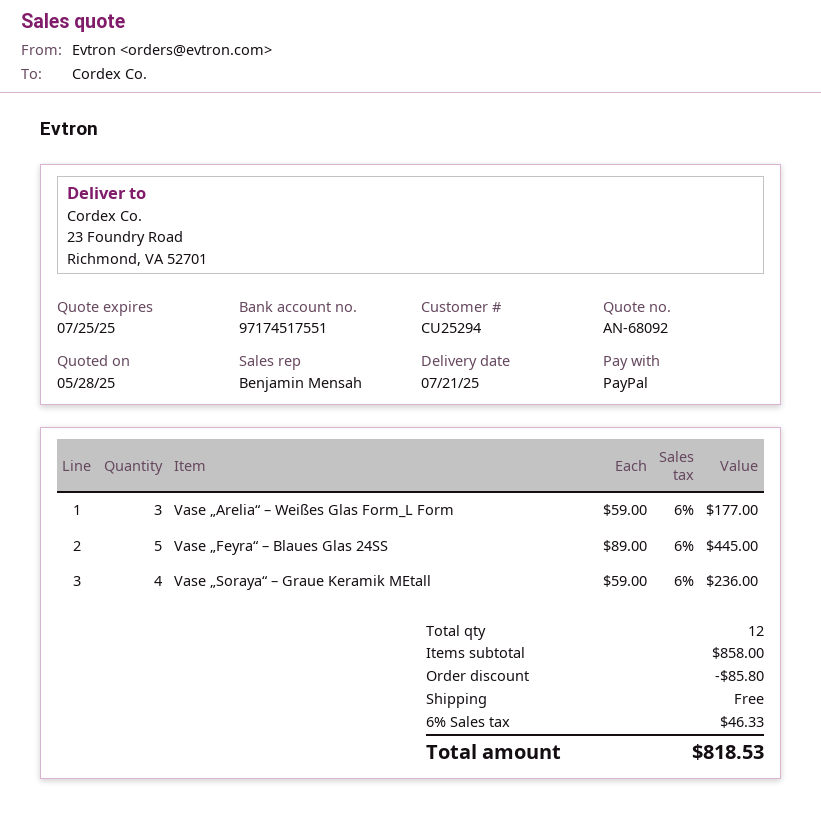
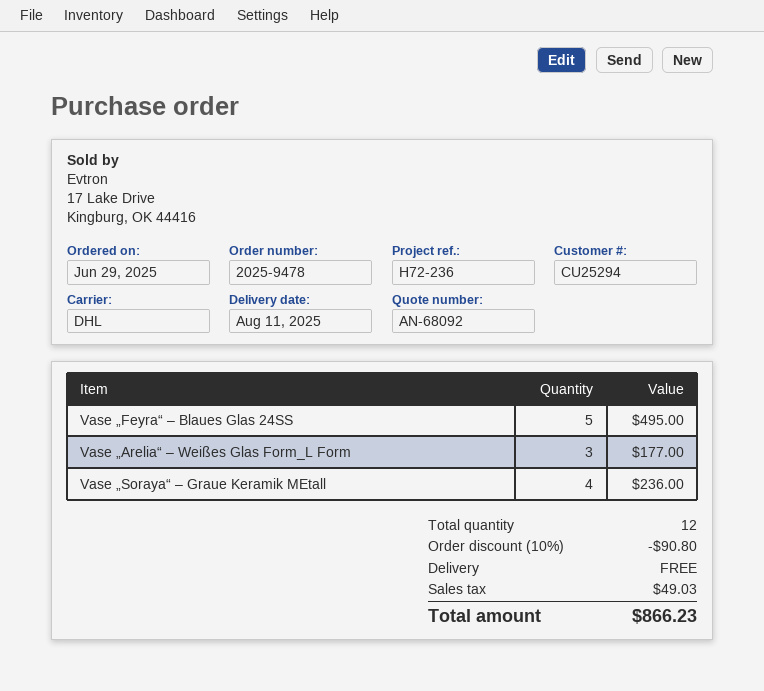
delivery date: 2025-07-21 -> 2025-08-11
Vase „Feyra“ – Blaues Glas 24SS: 5 for 445.00 -> 5 for 495.00
discount: 85.80 -> 90.80
tax: 46.33 -> 49.03
total: 818.53 -> 866.23

